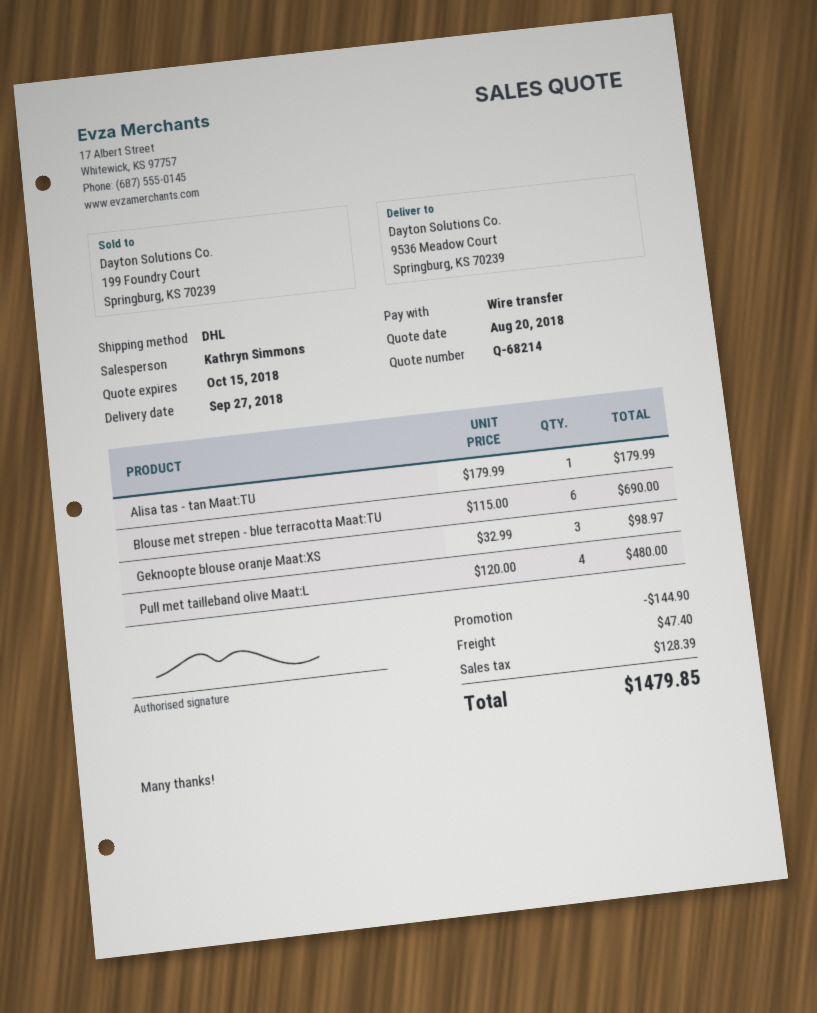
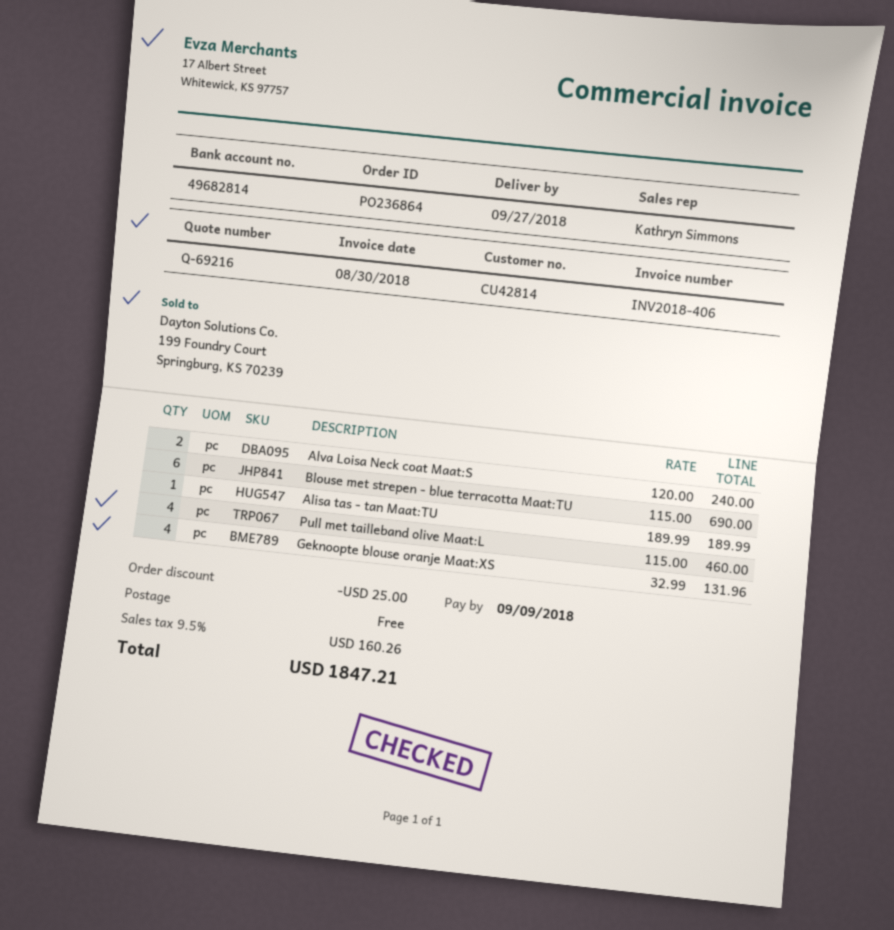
quote number: Q-68214 -> Q-69216
Alisa tas - tan Maat:TU: 1 x 179.99 = 179.99 -> 1 x 189.99 = 189.99
Geknoopte blouse oranje Maat:XS: 3 x 32.99 = 98.97 -> 4 x 32.99 = 131.96
Pull met tailleband olive Maat:L: 4 x 120.00 = 480.00 -> 4 x 115.00 = 460.00
Alva Loisa Neck coat Maat:S: none -> 2 x 120.00 = 240.00
discount: 144.90 -> 25.00
shipping: 47.40 -> 0.00
tax: 128.39 -> 160.26
total: 1479.85 -> 1847.21

